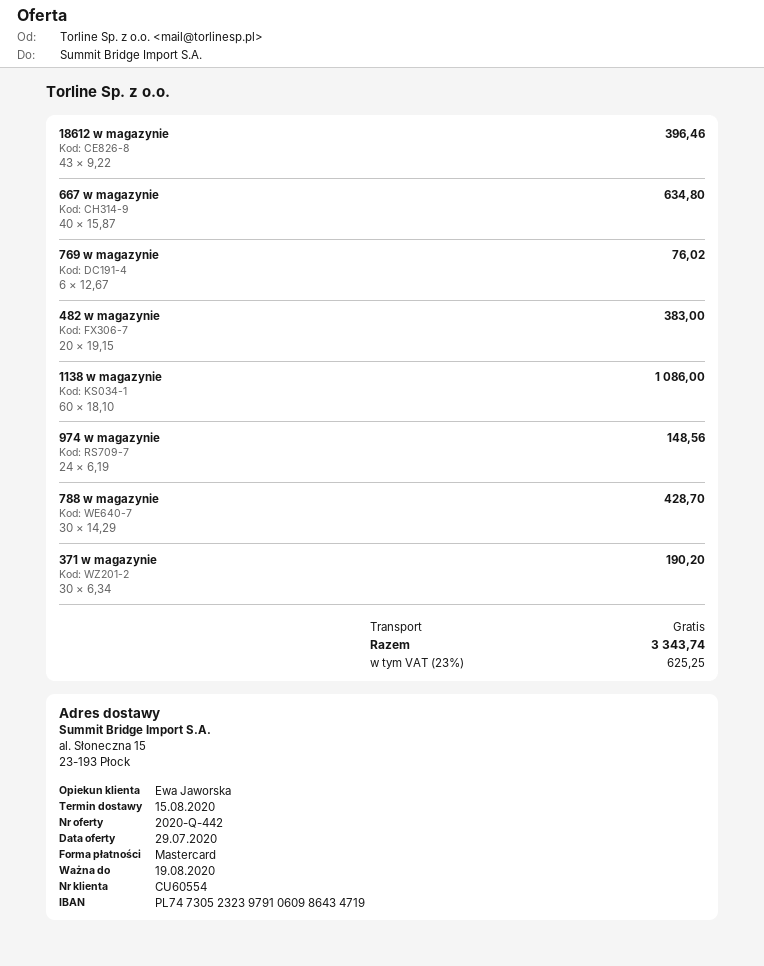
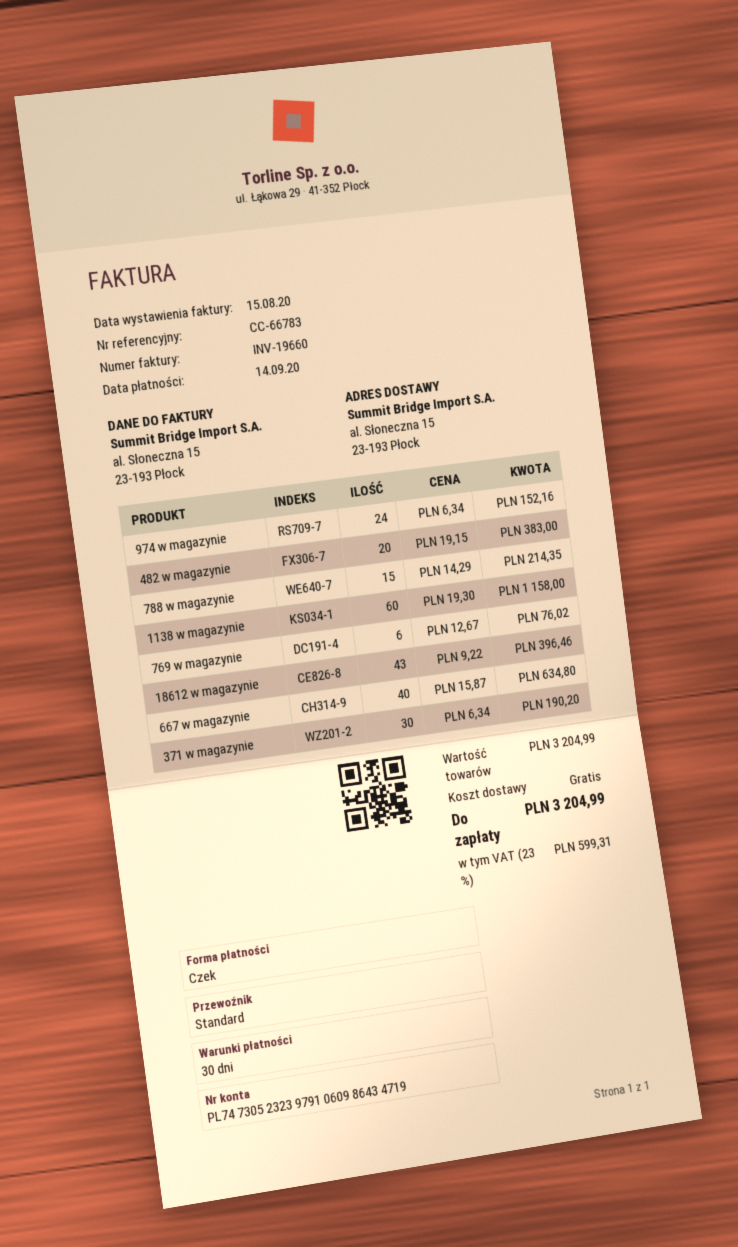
payment method: Mastercard -> cheque
1138 w magazynie: 60 x 18.10 = 1086.00 -> 60 x 19.30 = 1158.00
974 w magazynie: 24 x 6.19 = 148.56 -> 24 x 6.34 = 152.16
788 w magazynie: 30 x 14.29 = 428.70 -> 15 x 14.29 = 214.35
tax: 23% = 625.25 -> 23% = 599.31
total: 3343.74 -> 3204.99

